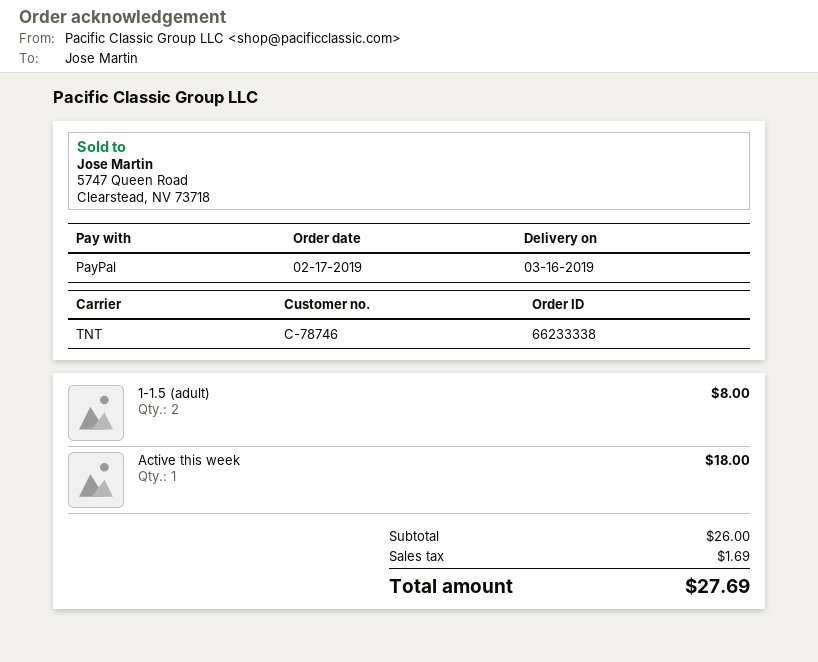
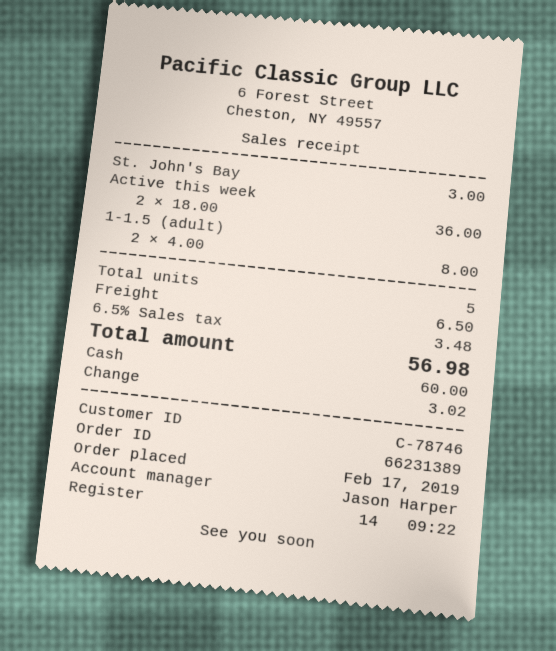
order number: 66233338 -> 66231389
payment method: PayPal -> cash
Active this week: 1 for 18.00 -> 2 for 36.00
St. John's Bay: none -> 1 for 3.00
shipping: none -> 6.50
tax: 1.69 -> 3.48
total: 27.69 -> 56.98

